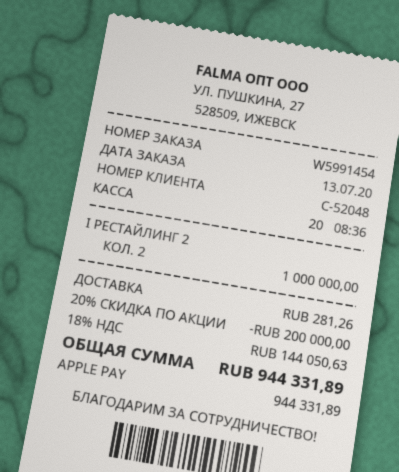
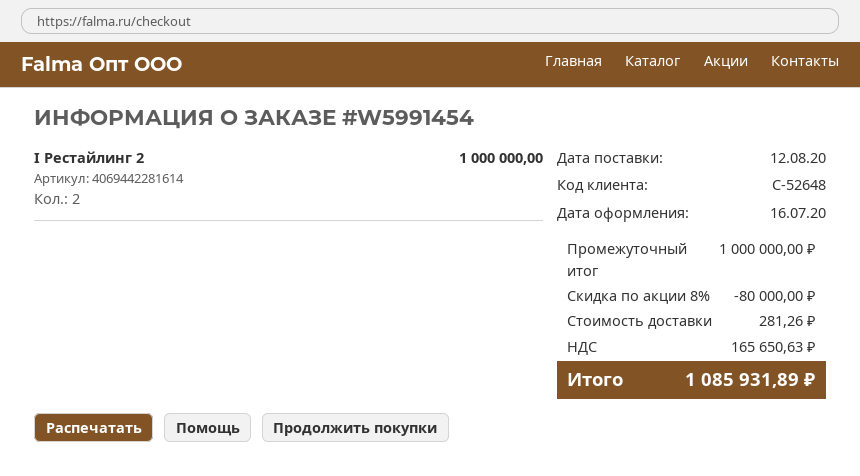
order date: 2020-07-13 -> 2020-07-16
customer number: C-52048 -> C-52648
discount: 20% = 200000.00 -> 8% = 80000.00
tax: 144050.63 -> 165650.63
total: 944331.89 -> 1085931.89

